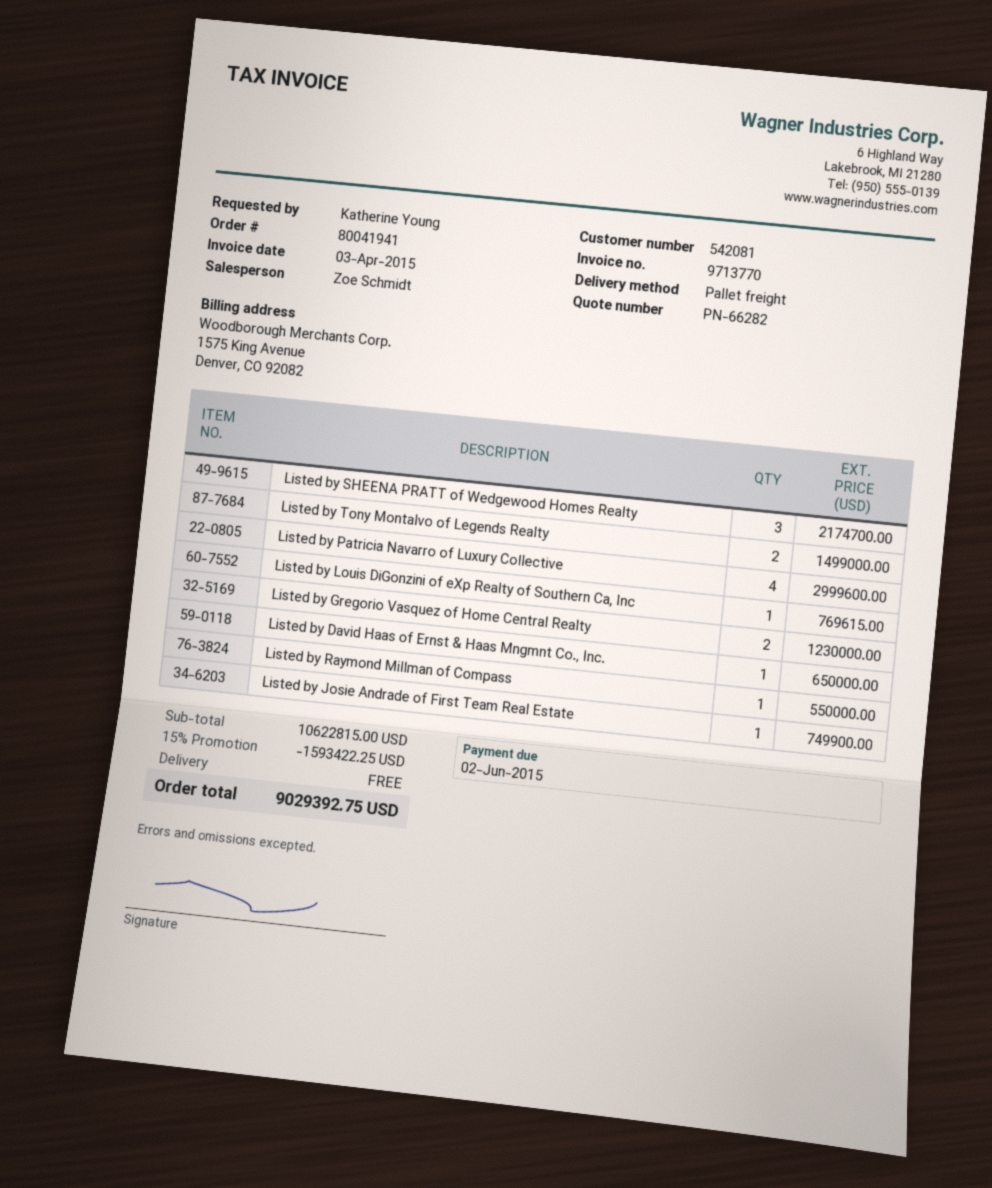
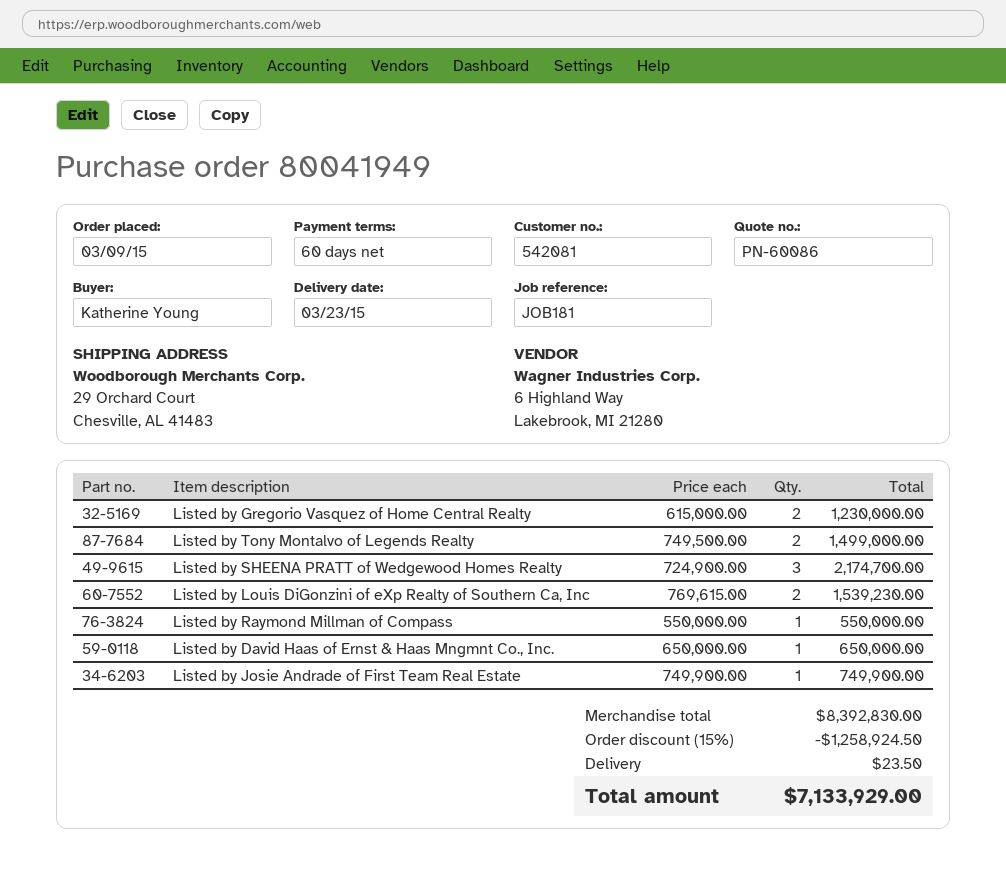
quote number: PN-66282 -> PN-60086
order number: 80041941 -> 80041949
Listed by Patricia Navarro of Luxury Collective: 4 for 2999600.00 -> none
Listed by Louis DiGonzini of eXp Realty of Southern Ca, Inc: 1 for 769615.00 -> 2 for 1539230.00
subtotal: 10622815.00 -> 8392830.00
discount: 15% = 1593422.25 -> 15% = 1258924.50
shipping: 0.00 -> 23.50
total: 9029392.75 -> 7133929.00

